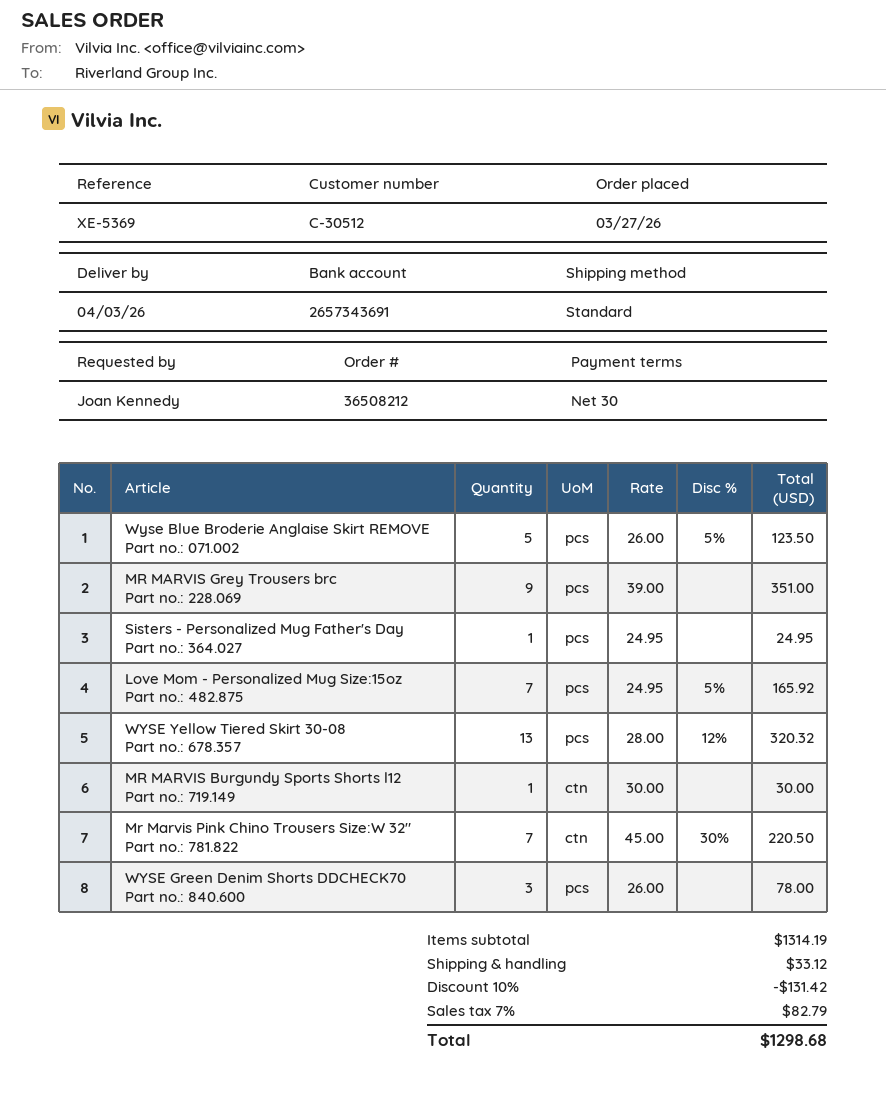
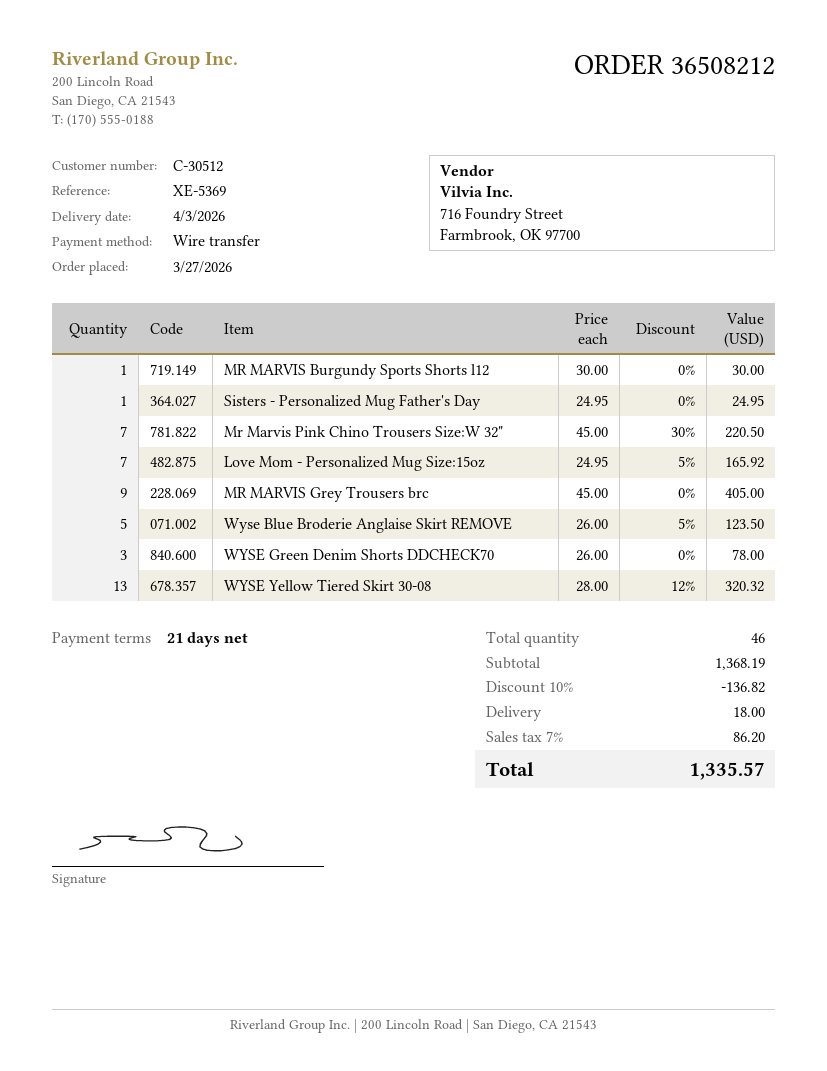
payment terms: 30 days -> 21 days
MR MARVIS Grey Trousers brc: 9 x 39.00 = 351.00 -> 9 x 45.00 = 405.00
subtotal: 1314.19 -> 1368.19
discount: 10% = 131.42 -> 10% = 136.82
shipping: 33.12 -> 18.00
tax: 7% = 82.79 -> 7% = 86.20
total: 1298.68 -> 1335.57

